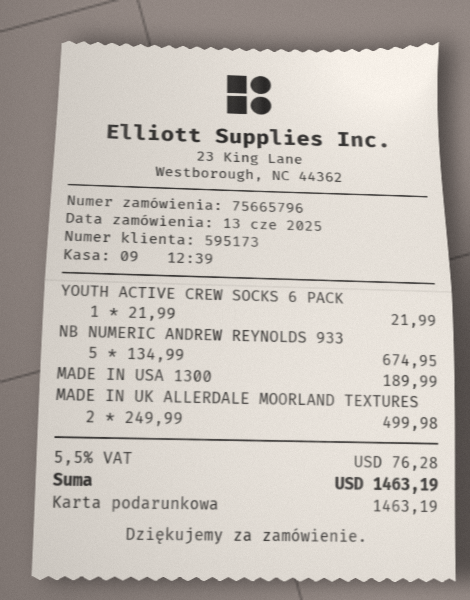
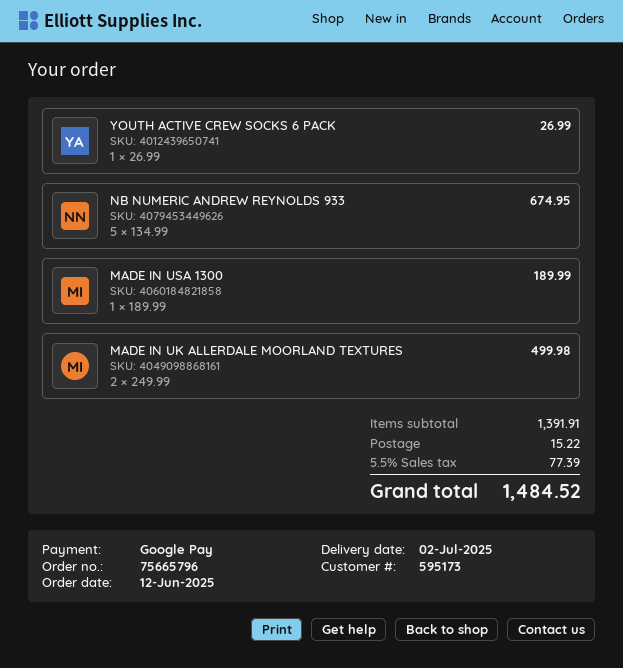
order date: 2025-06-13 -> 2025-06-12
payment method: gift card -> Google Pay
YOUTH ACTIVE CREW SOCKS 6 PACK: 1 x 21.99 = 21.99 -> 1 x 26.99 = 26.99
shipping: none -> 15.22
tax: 5.5% = 76.28 -> 5.5% = 77.39
total: 1463.19 -> 1484.52

